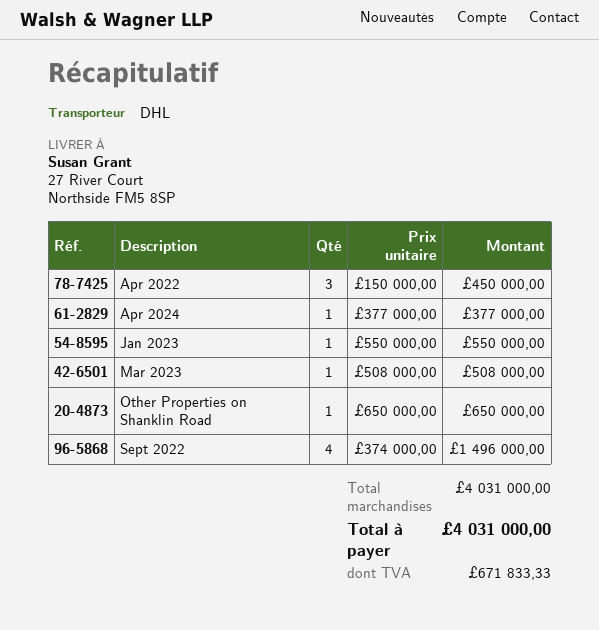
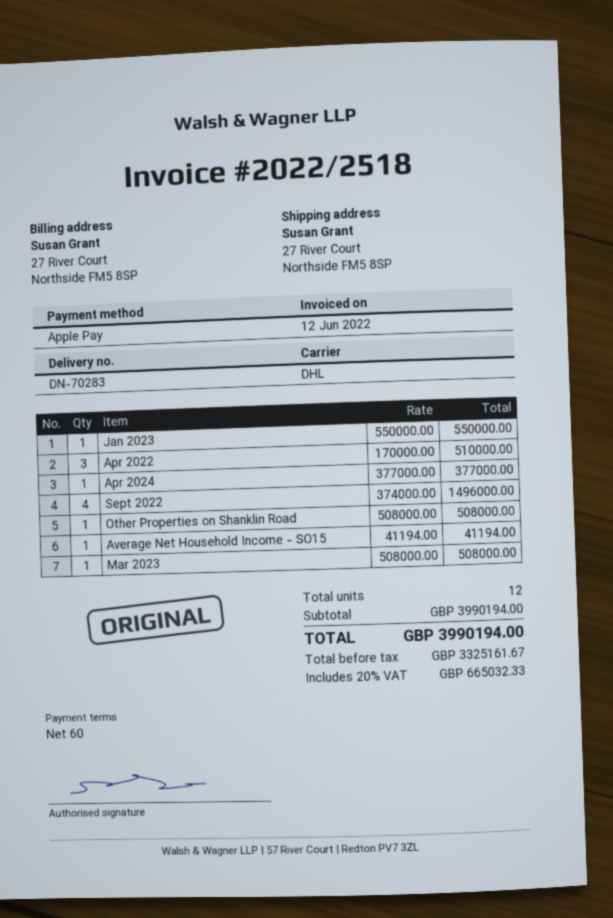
Apr 2022: 3 x 150000.00 = 450000.00 -> 3 x 170000.00 = 510000.00
Other Properties on Shanklin Road: 1 x 650000.00 = 650000.00 -> 1 x 508000.00 = 508000.00
Average Net Household Income - SO15: none -> 1 x 41194.00 = 41194.00
subtotal: 4031000.00 -> 3990194.00
tax: 671833.33 -> 665032.33
total: 4031000.00 -> 3990194.00

